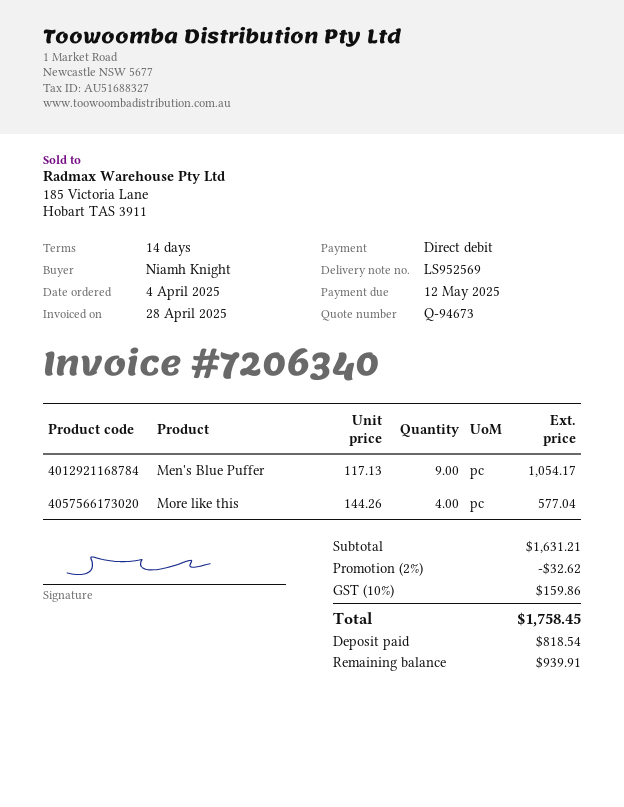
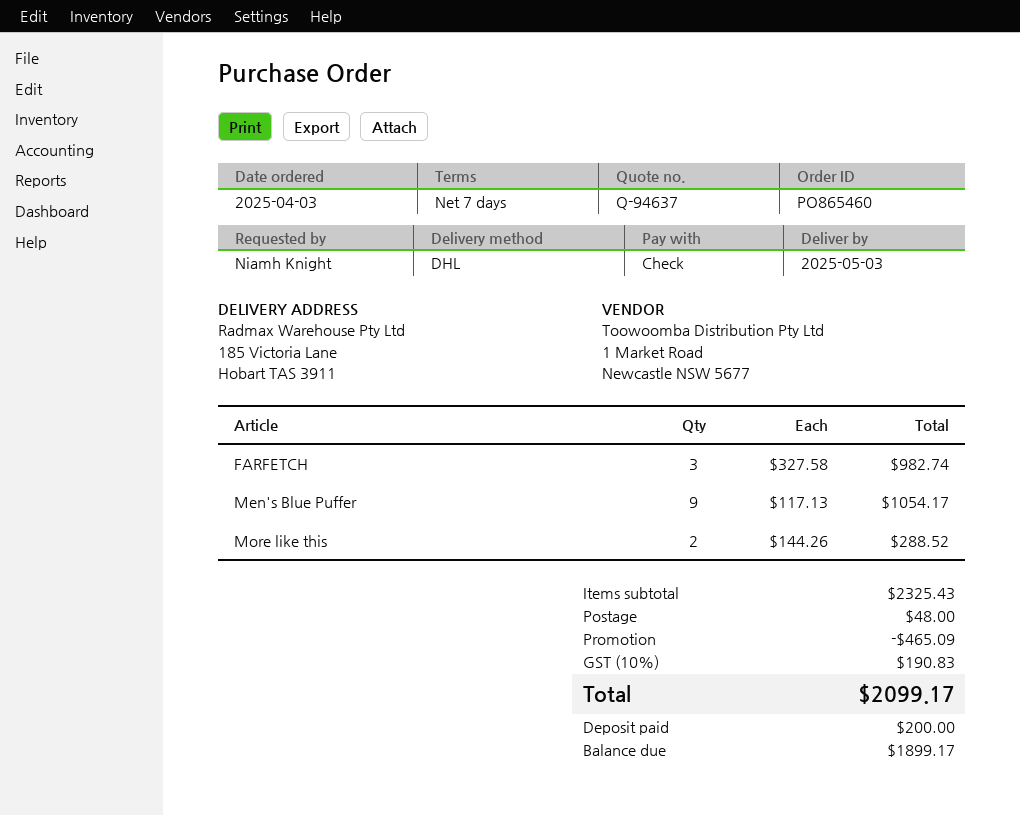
quote number: Q-94673 -> Q-94637
order date: 2025-04-04 -> 2025-04-03
payment terms: 14 days -> 7 days
payment method: direct debit -> cheque
More like this: 4 x 144.26 = 577.04 -> 2 x 144.26 = 288.52
FARFETCH: none -> 3 x 327.58 = 982.74
subtotal: 1631.21 -> 2325.43
discount: 32.62 -> 465.09
shipping: none -> 48.00
tax: 10% = 159.86 -> 10% = 190.83
total: 1758.45 -> 2099.17
deposit: 818.54 -> 200.00
balance: 939.91 -> 1899.17

